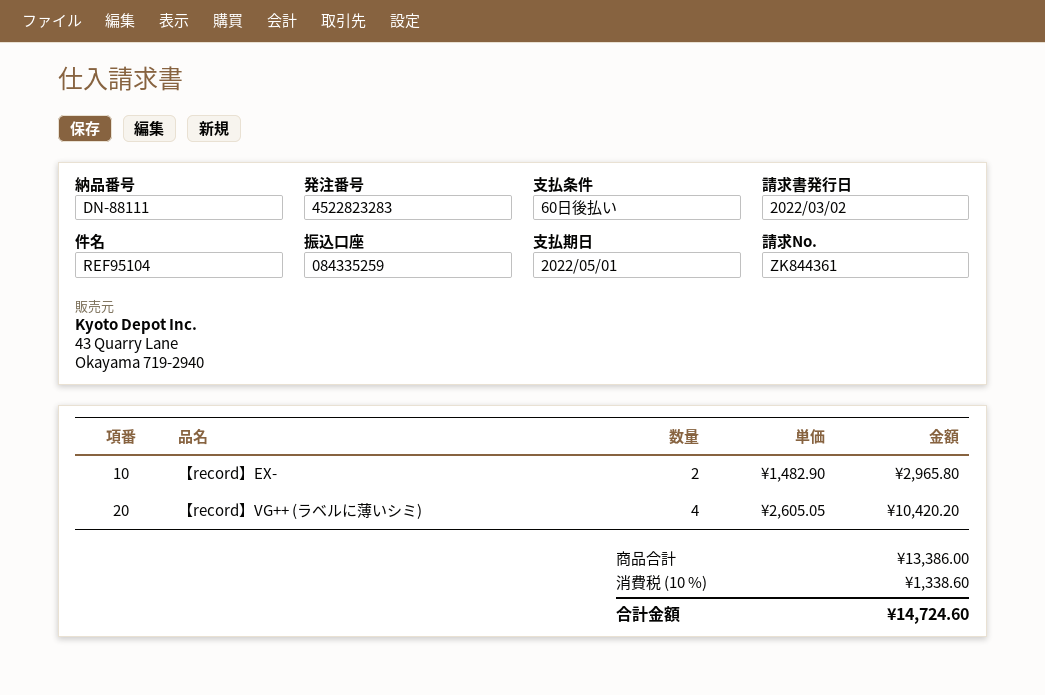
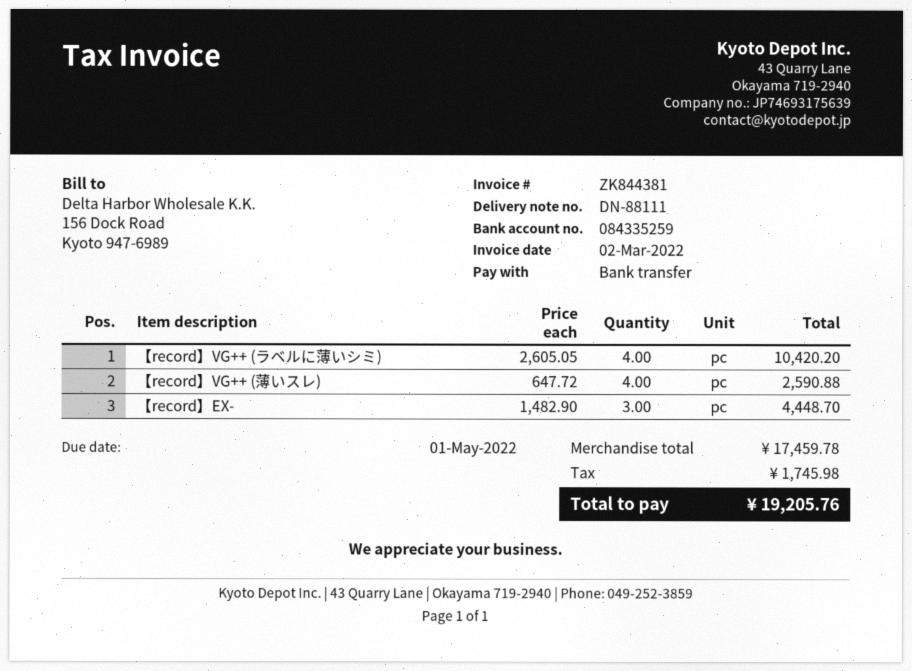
invoice number: ZK844361 -> ZK844381
【record】EX-: 2 x 1482.90 = 2965.80 -> 3 x 1482.90 = 4448.70
【record】VG++ (薄いスレ): none -> 4 x 647.72 = 2590.88
subtotal: 13386.00 -> 17459.78
tax: 1338.60 -> 1745.98
total: 14724.60 -> 19205.76

